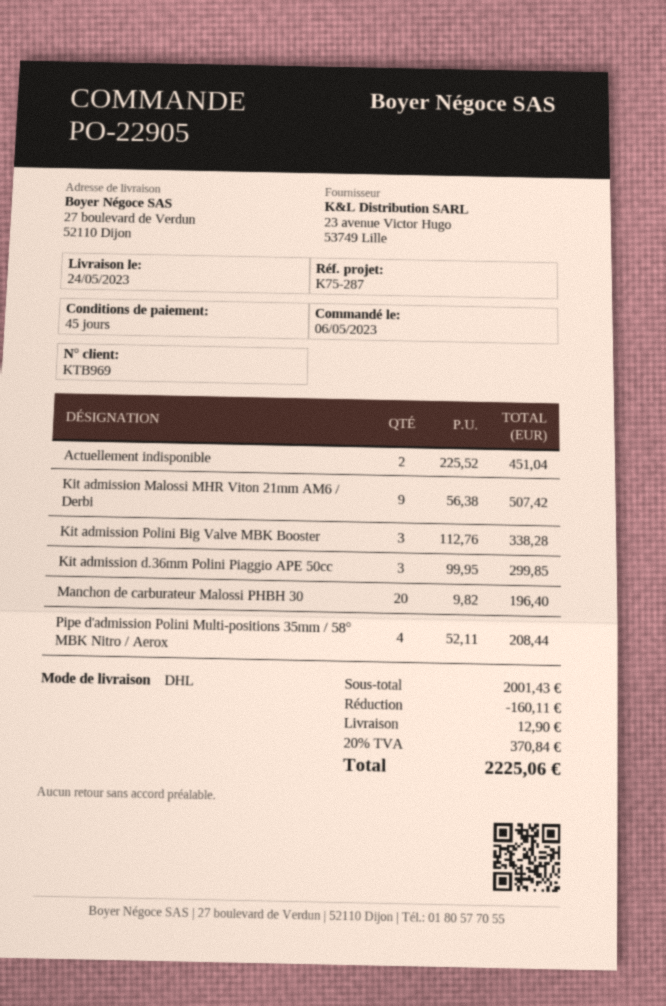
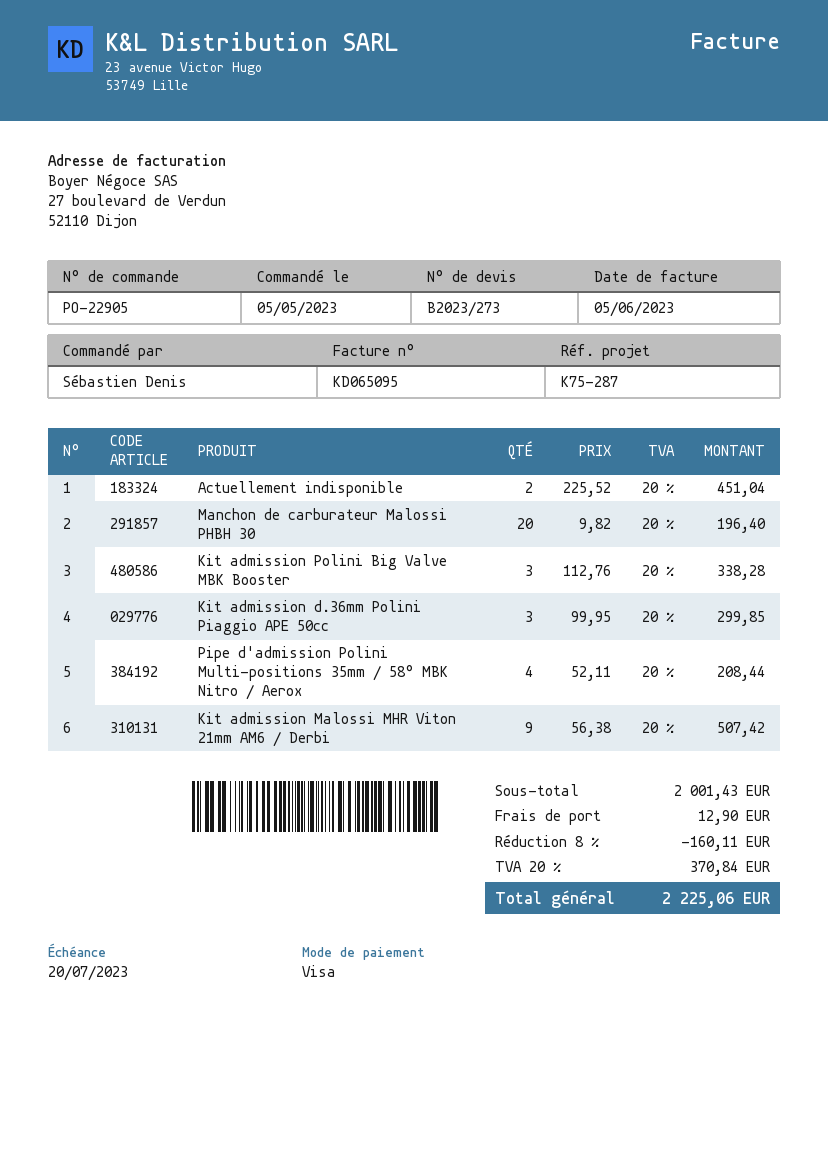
order date: 2023-05-06 -> 2023-05-05

